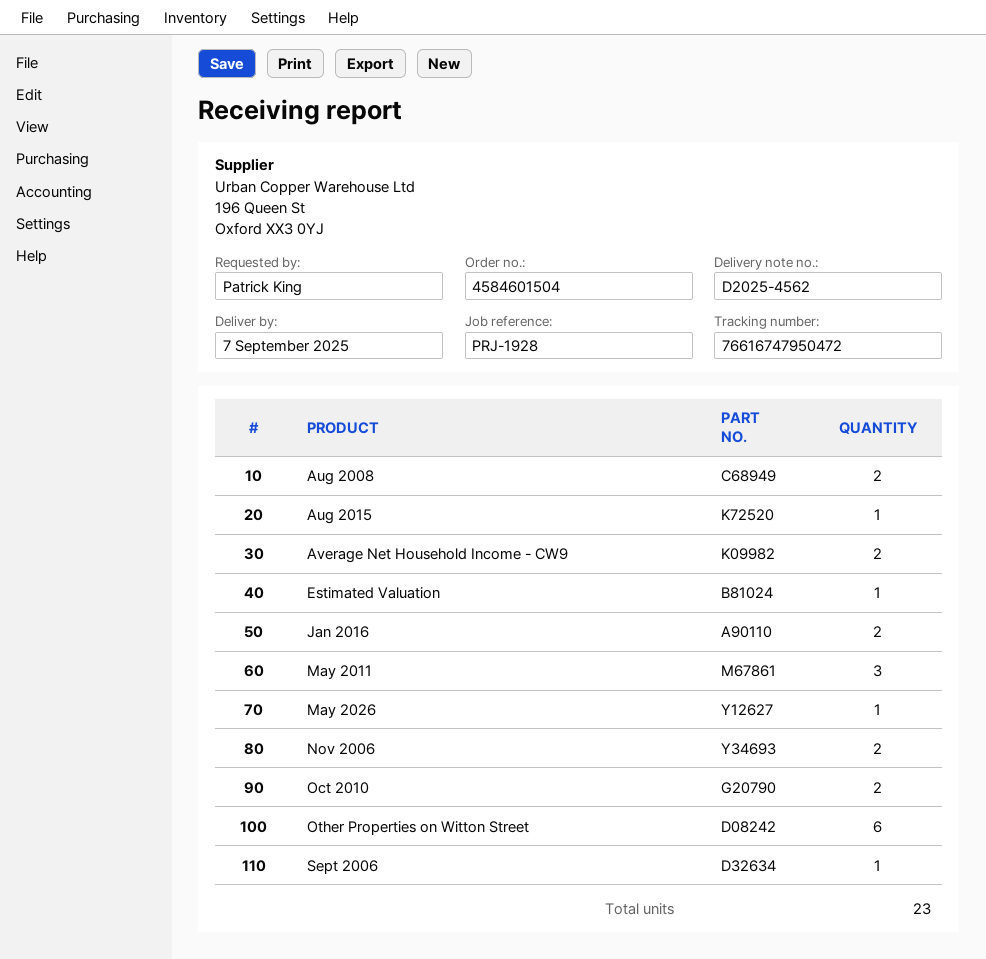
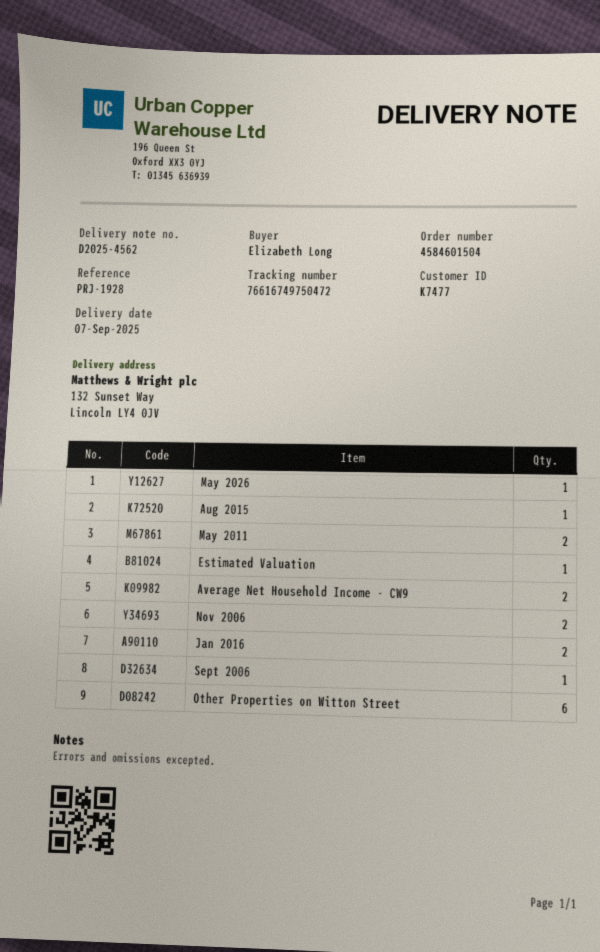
ordered by: Patrick King -> Elizabeth Long
tracking number: 76616747950472 -> 76616749750472
Aug 2008: 2 -> none
May 2011: 3 -> 2
Oct 2010: 2 -> none

